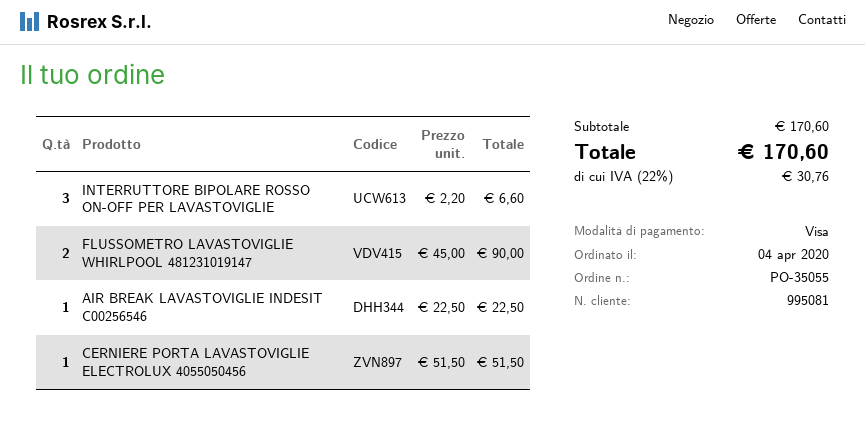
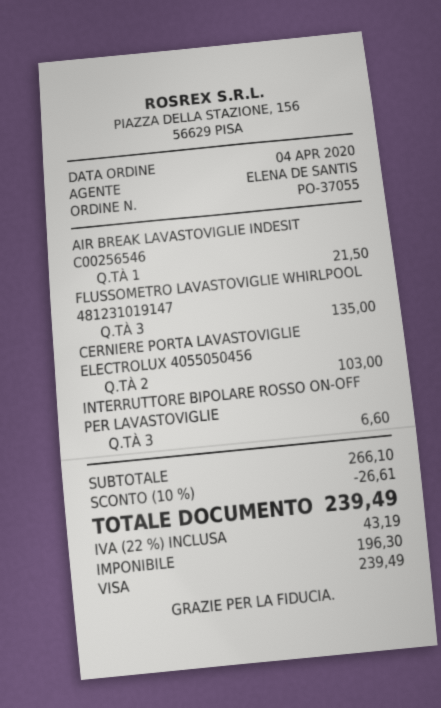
order number: PO-35055 -> PO-37055
FLUSSOMETRO LAVASTOVIGLIE WHIRLPOOL 481231019147: 2 for 90.00 -> 3 for 135.00
AIR BREAK LAVASTOVIGLIE INDESIT C00256546: 1 for 22.50 -> 1 for 21.50
CERNIERE PORTA LAVASTOVIGLIE ELECTROLUX 4055050456: 1 for 51.50 -> 2 for 103.00
subtotal: 170.60 -> 266.10
discount: none -> 10% = 26.61
tax: 22% = 30.76 -> 22% = 43.19
total: 170.60 -> 239.49

